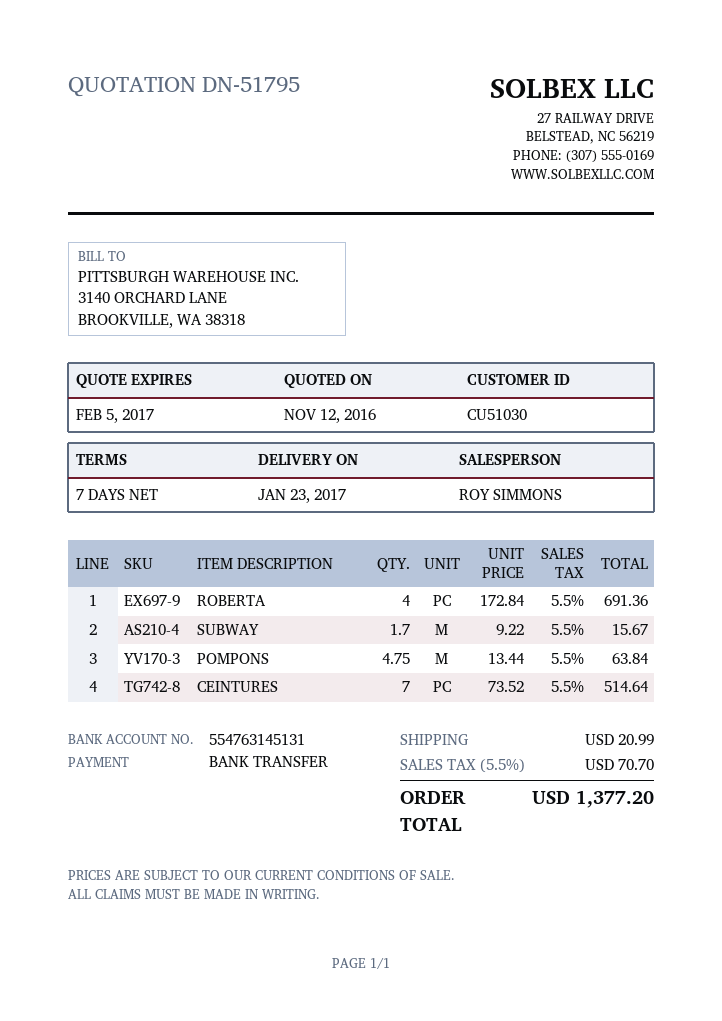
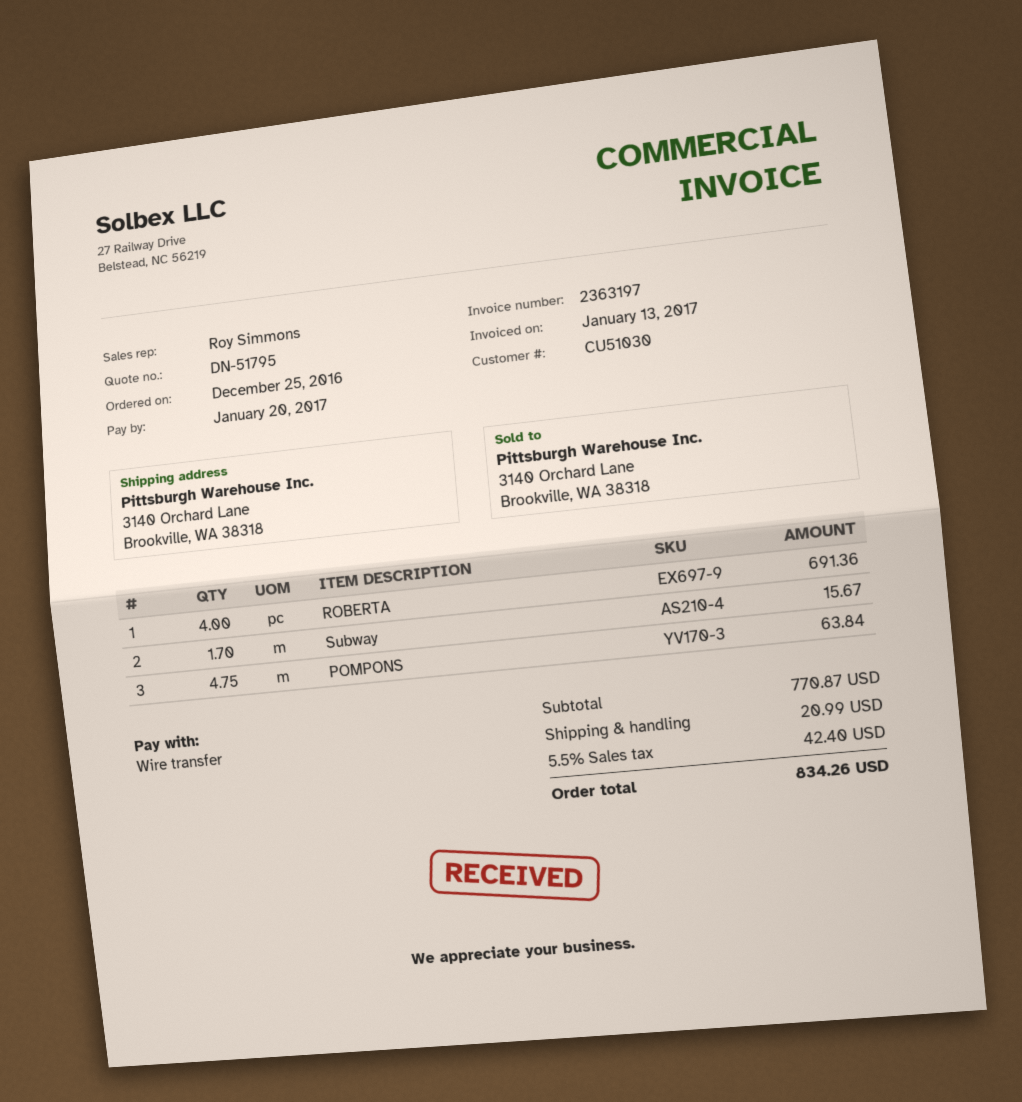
CEINTURES: 7 for 514.64 -> none
tax: 5.5% = 70.70 -> 5.5% = 42.40
total: 1377.20 -> 834.26

